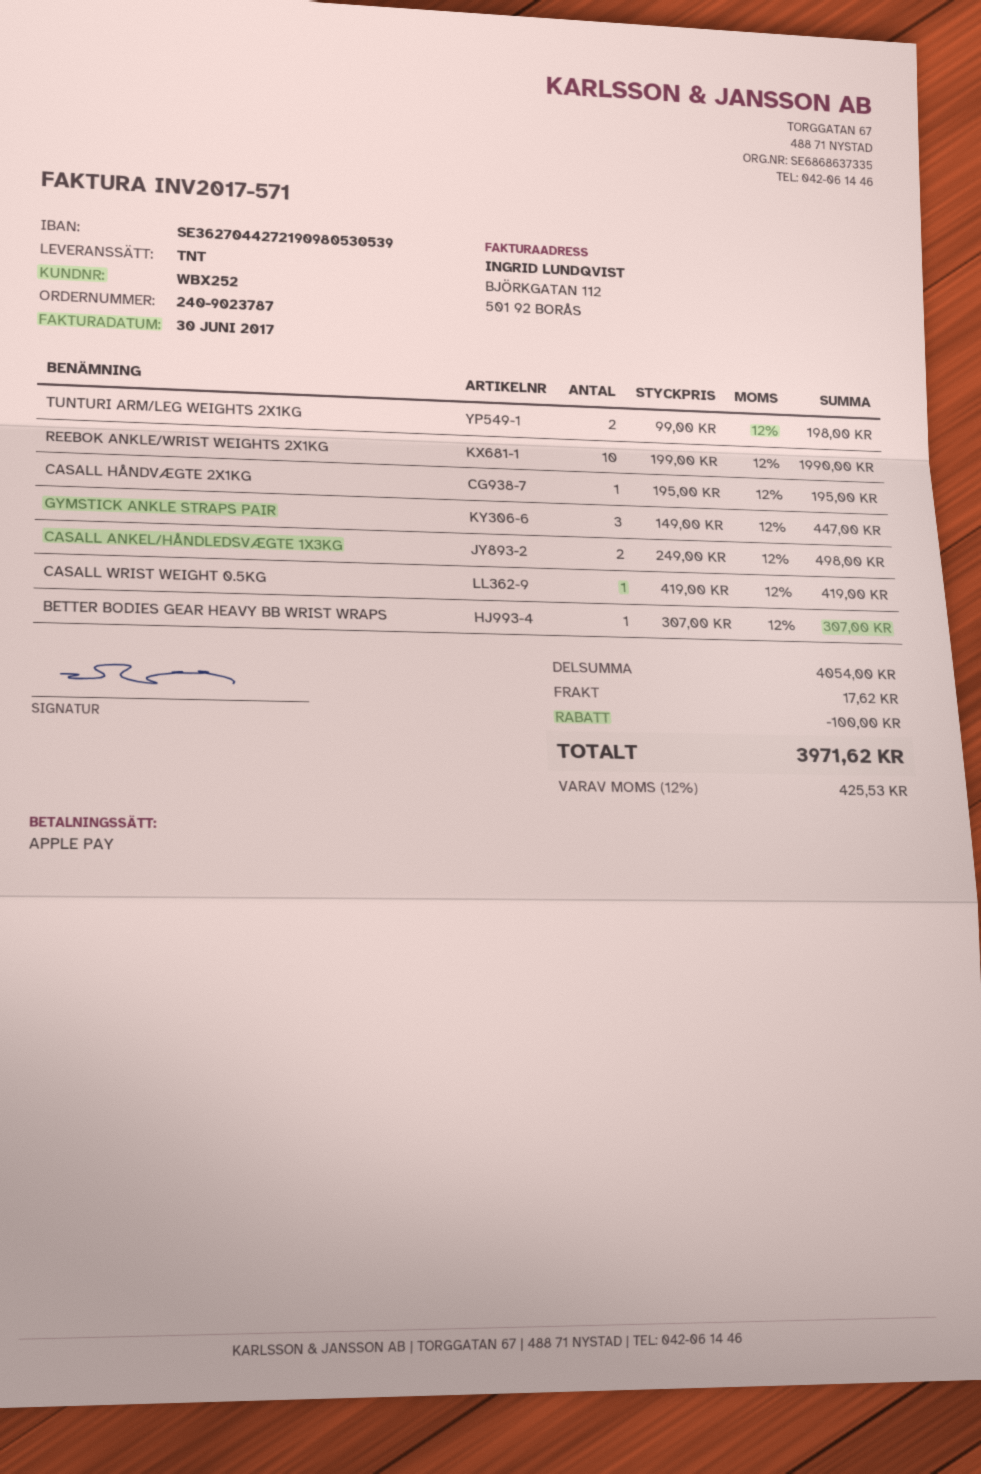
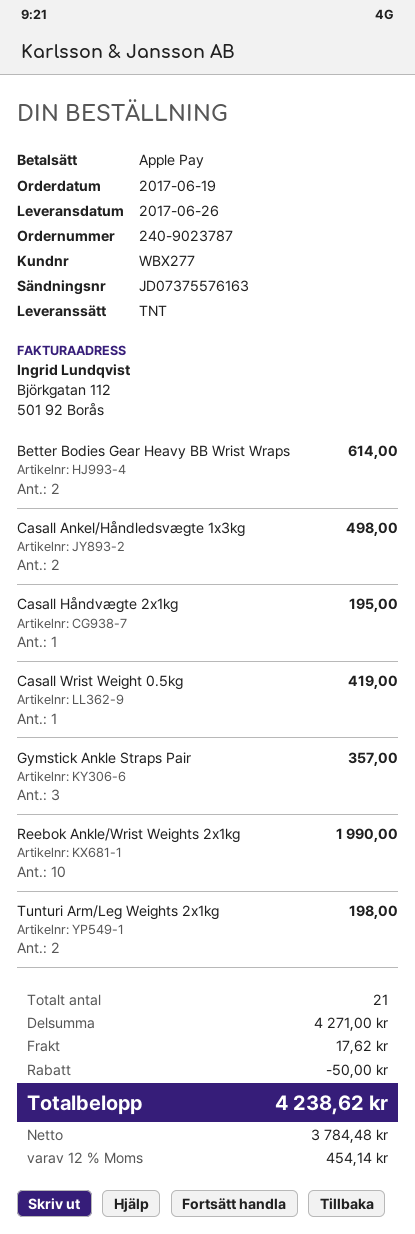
customer number: WBX252 -> WBX277
GYMSTICK ANKLE STRAPS PAIR: 3 for 447.00 -> 3 for 357.00
BETTER BODIES GEAR HEAVY BB WRIST WRAPS: 1 for 307.00 -> 2 for 614.00
subtotal: 4054.00 -> 4271.00
discount: 100.00 -> 50.00
tax: 12% = 425.53 -> 12% = 454.14
total: 3971.62 -> 4238.62

